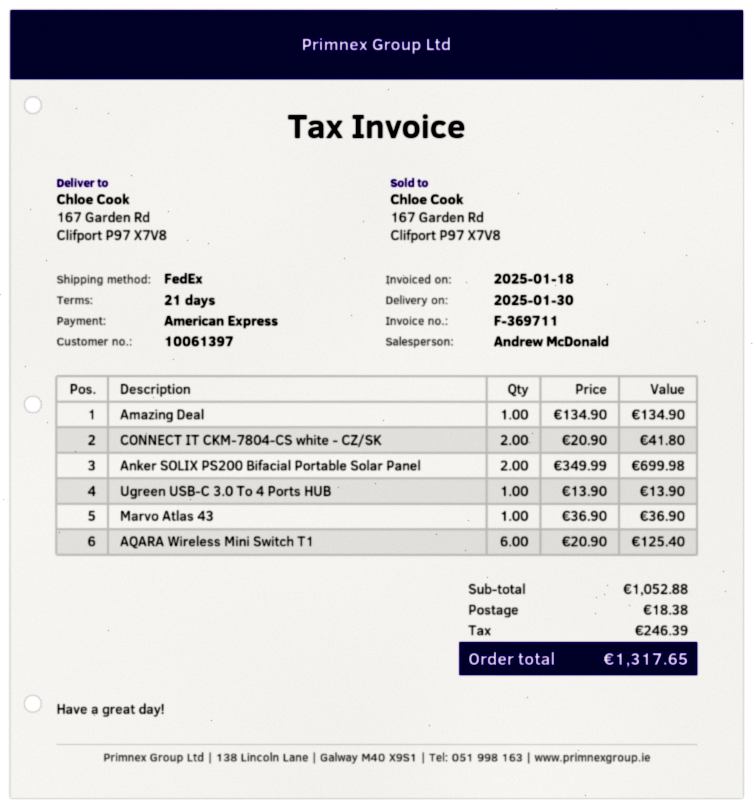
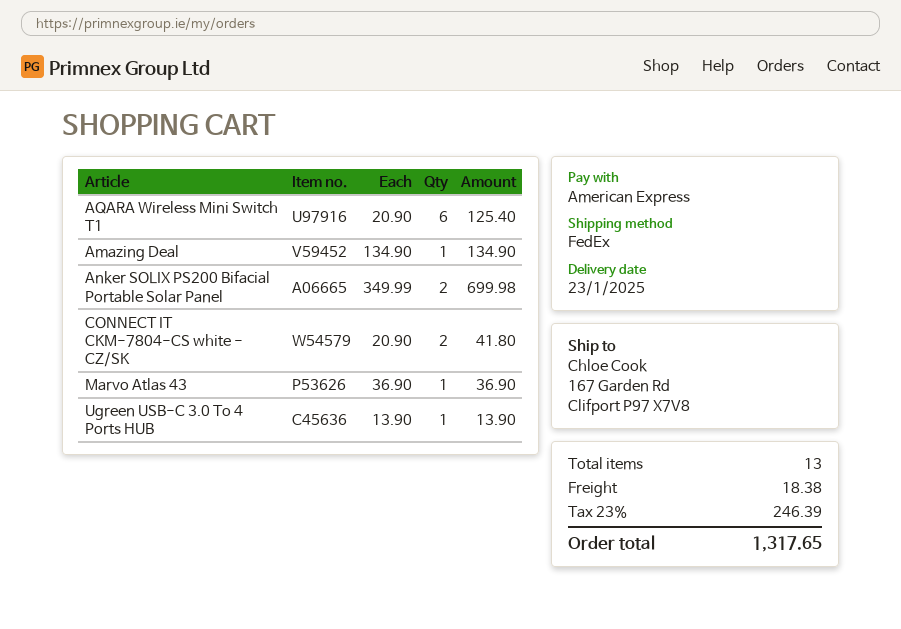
delivery date: 2025-01-30 -> 2025-01-23

